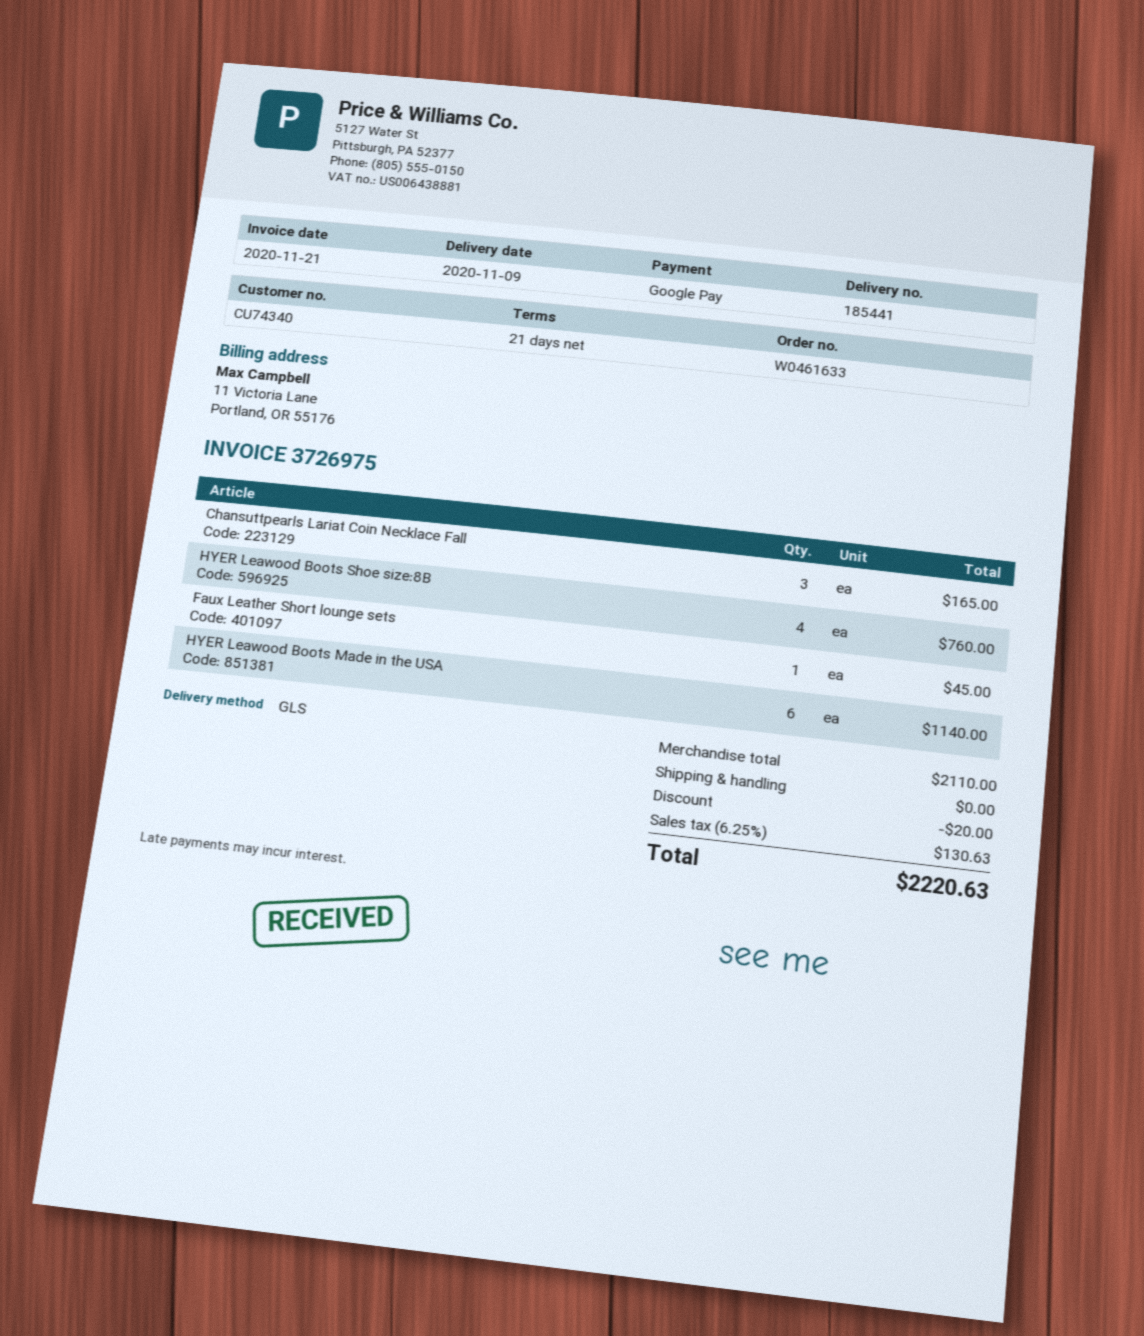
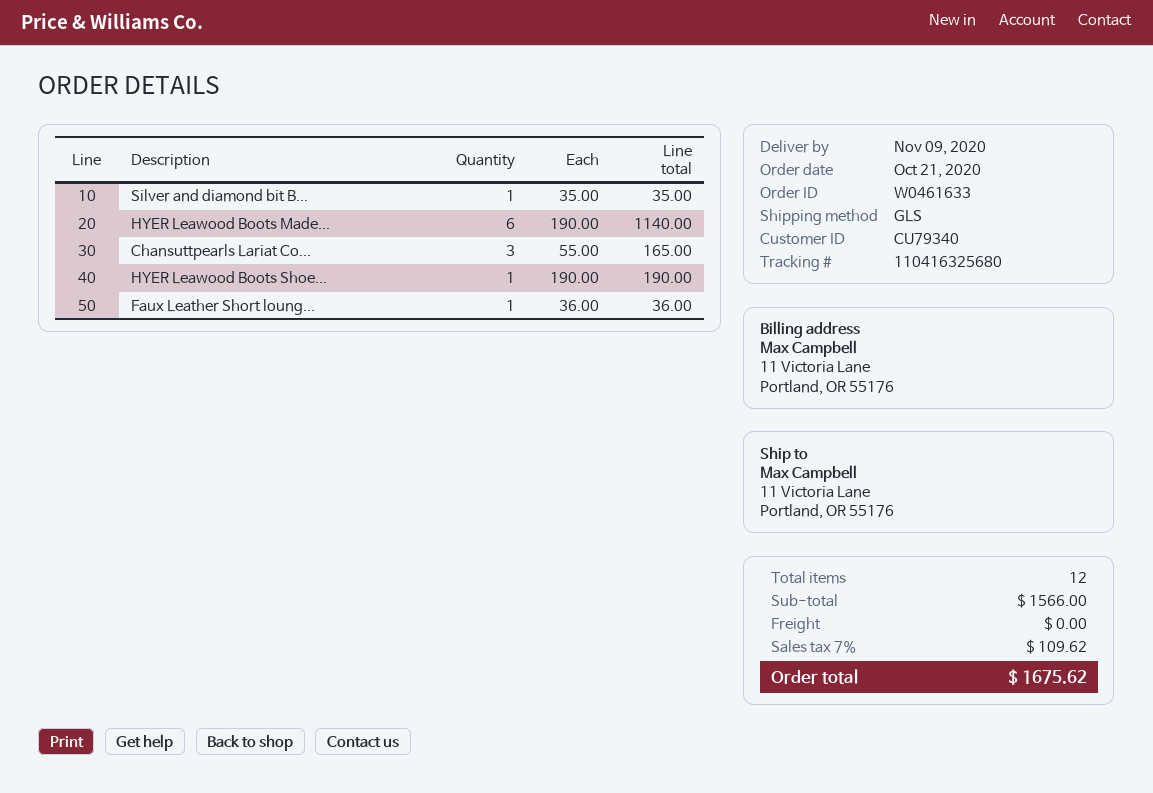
customer number: CU74340 -> CU79340
HYER Leawood Boots Shoe size:8B: 4 for 760.00 -> 1 for 190.00
Faux Leather Short lounge sets: 1 for 45.00 -> 1 for 36.00
Silver and diamond bit B...: none -> 1 for 35.00
subtotal: 2110.00 -> 1566.00
discount: 20.00 -> none
tax: 6.25% = 130.63 -> 7% = 109.62
total: 2220.63 -> 1675.62

